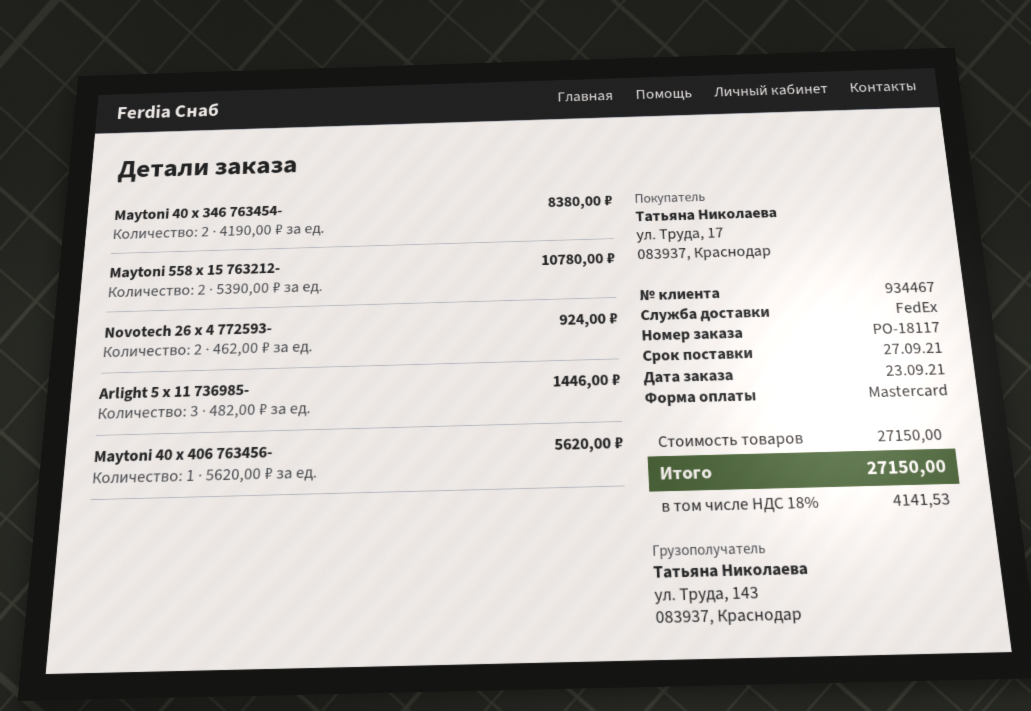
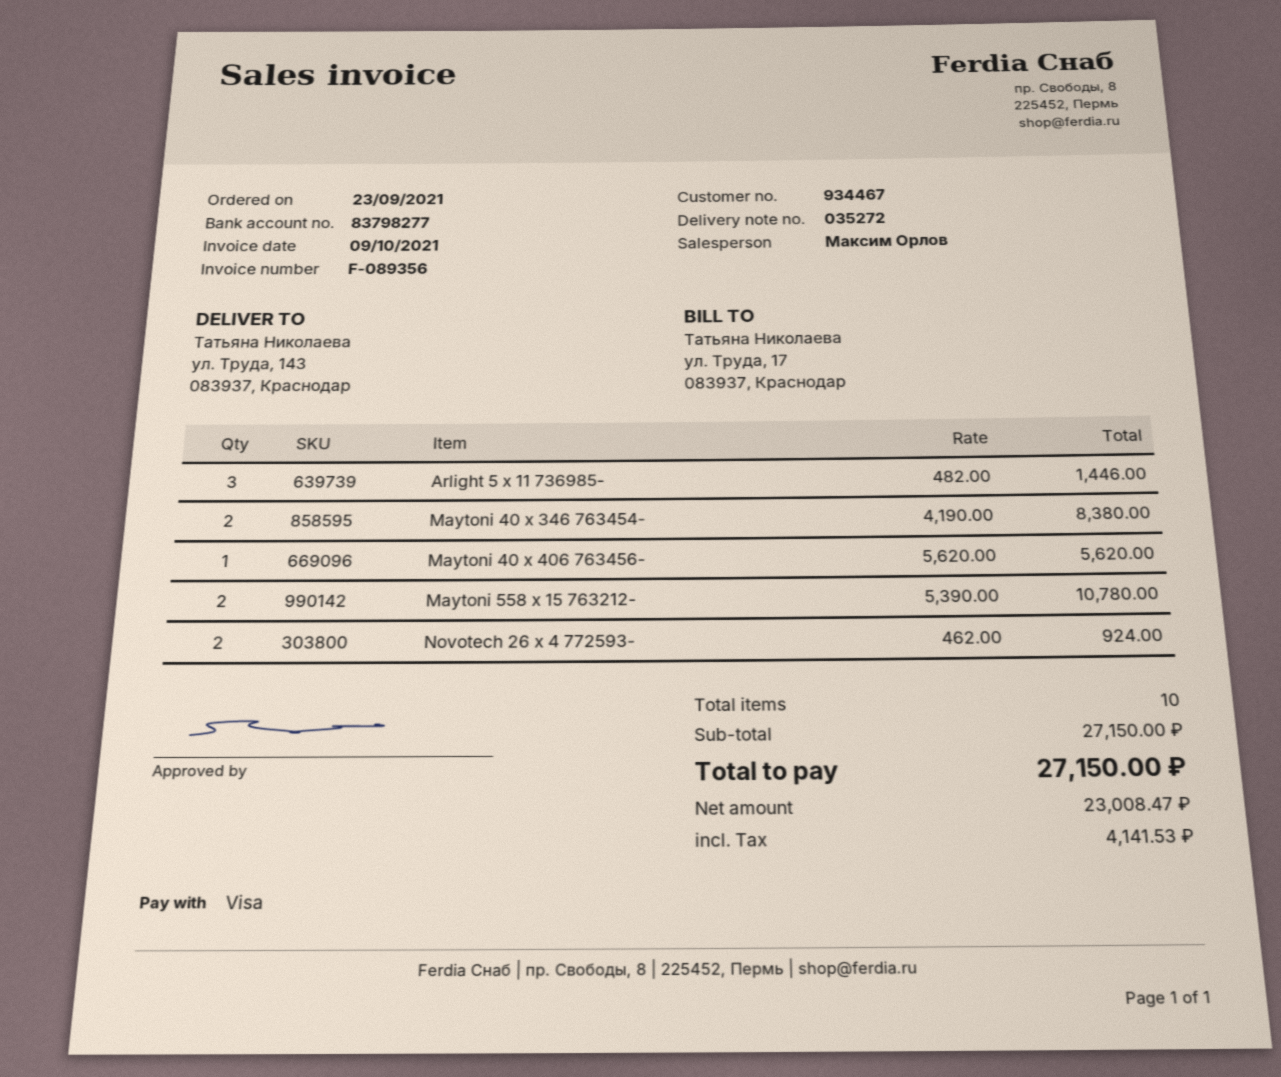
payment method: Mastercard -> Visa

